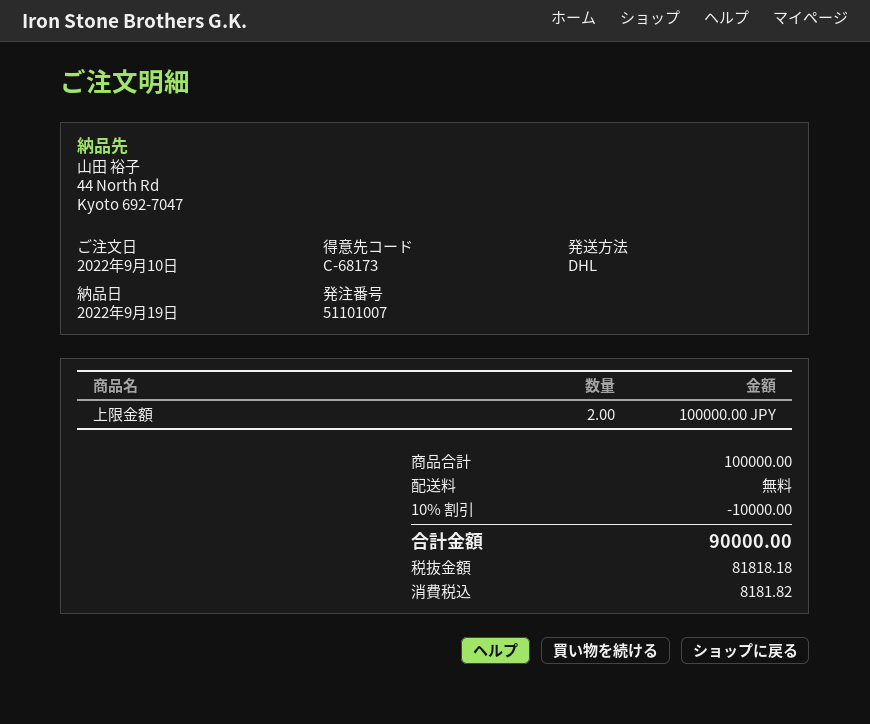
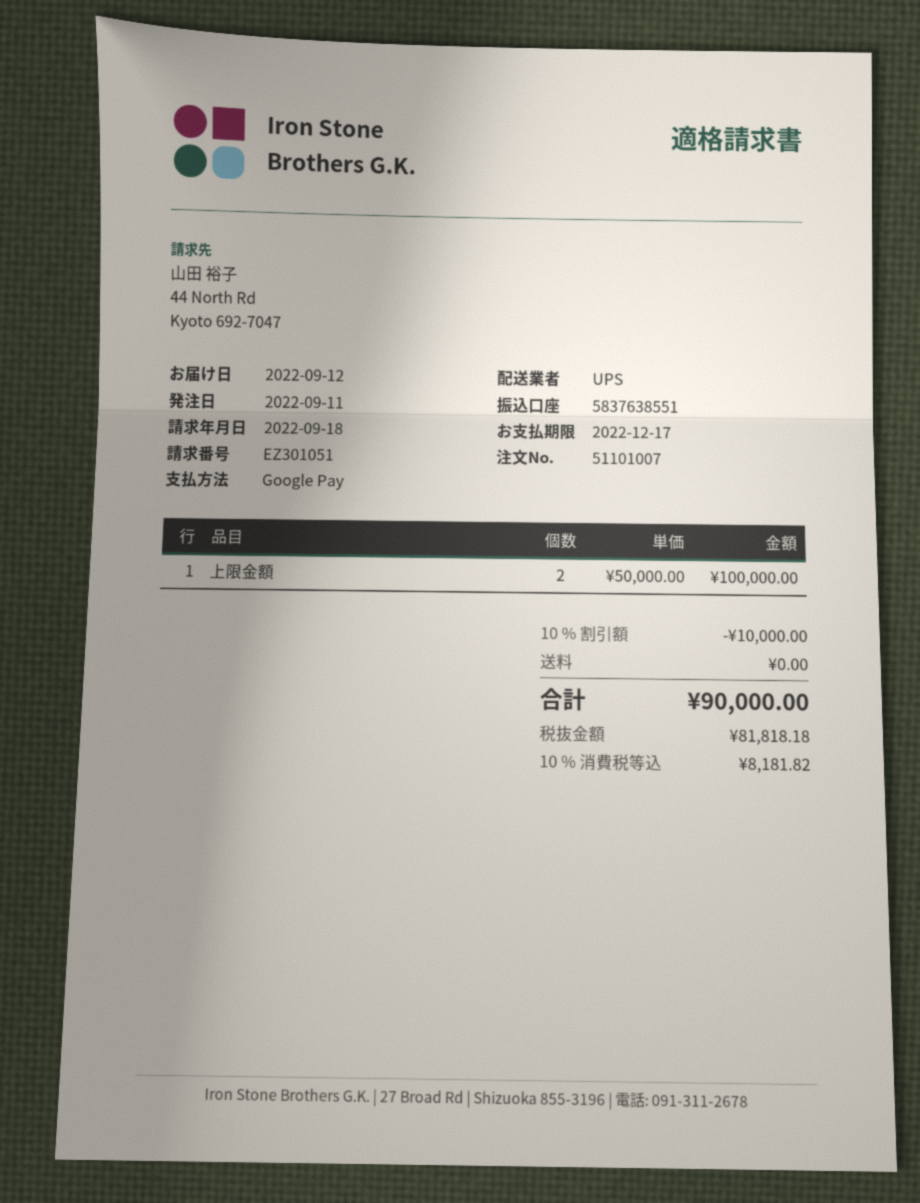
order date: 2022-09-10 -> 2022-09-11
delivery date: 2022-09-19 -> 2022-09-12
shipping method: DHL -> UPS

